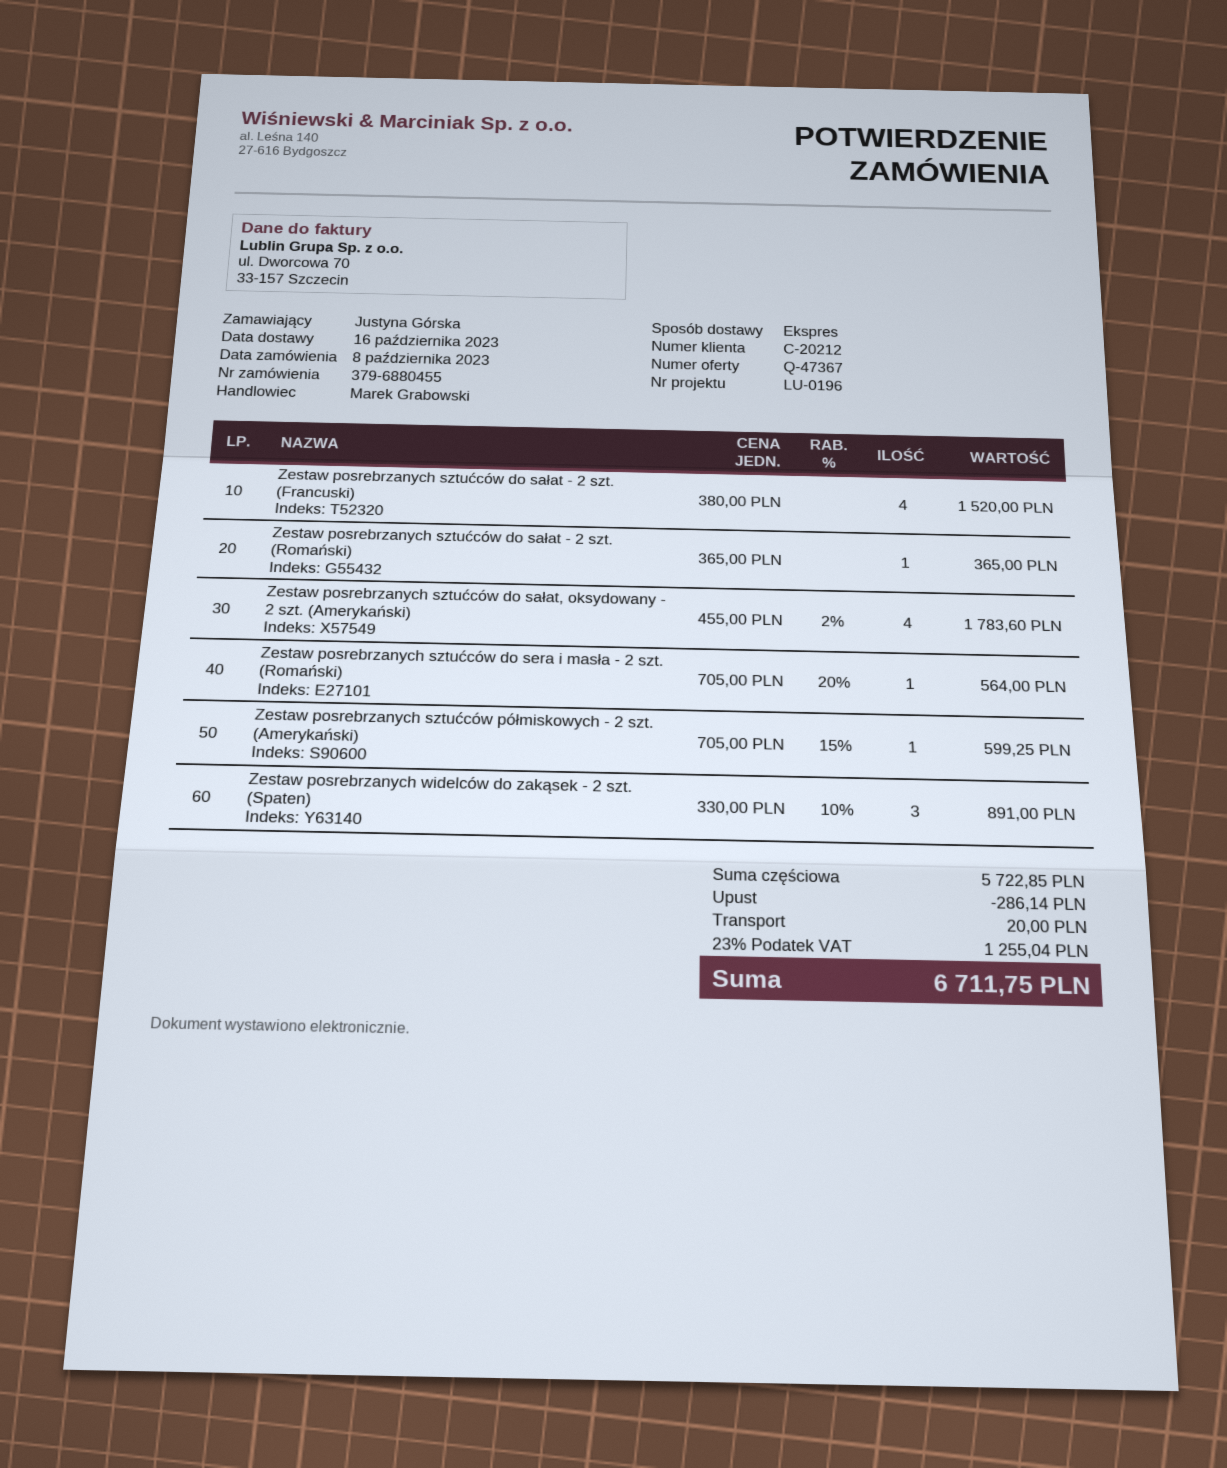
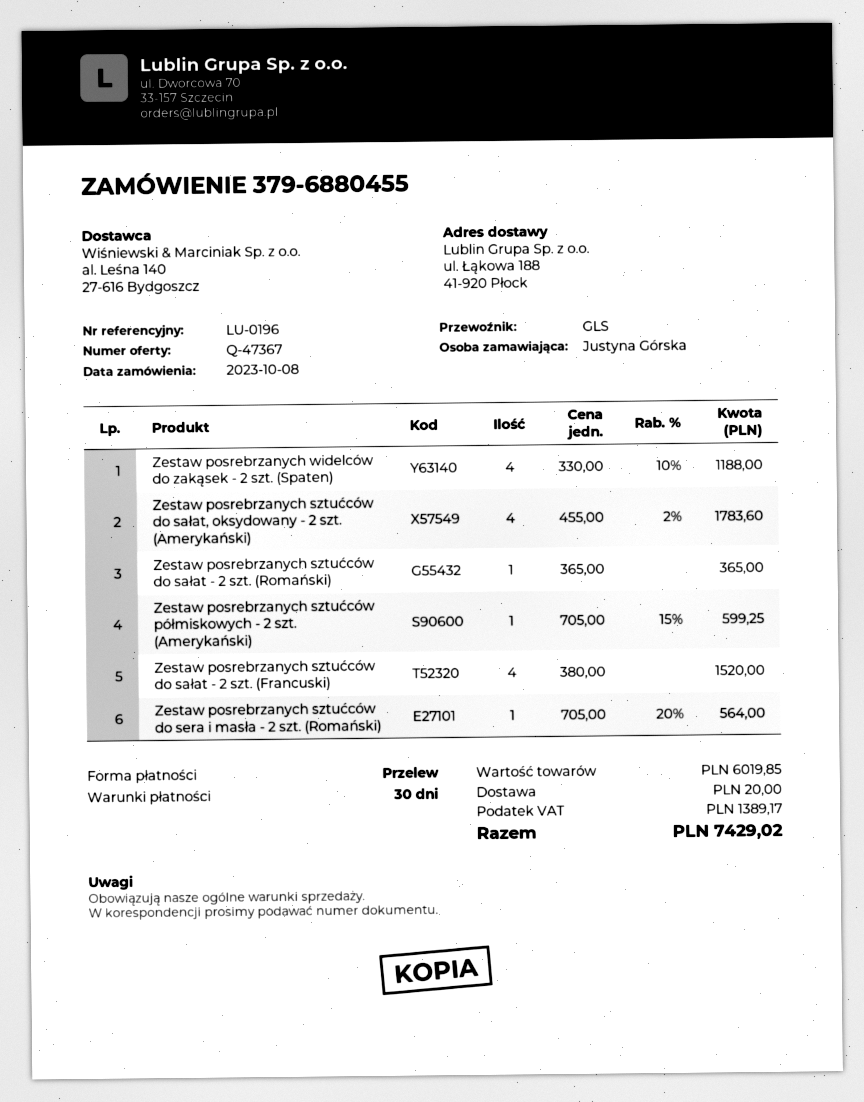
shipping method: express -> GLS
Zestaw posrebrzanych widelców do zakąsek - 2 szt. (Spaten): 3 x 330.00 - 10% = 891.00 -> 4 x 330.00 - 10% = 1188.00
subtotal: 5722.85 -> 6019.85
discount: 286.14 -> none
tax: 1255.04 -> 1389.17
total: 6711.75 -> 7429.02

